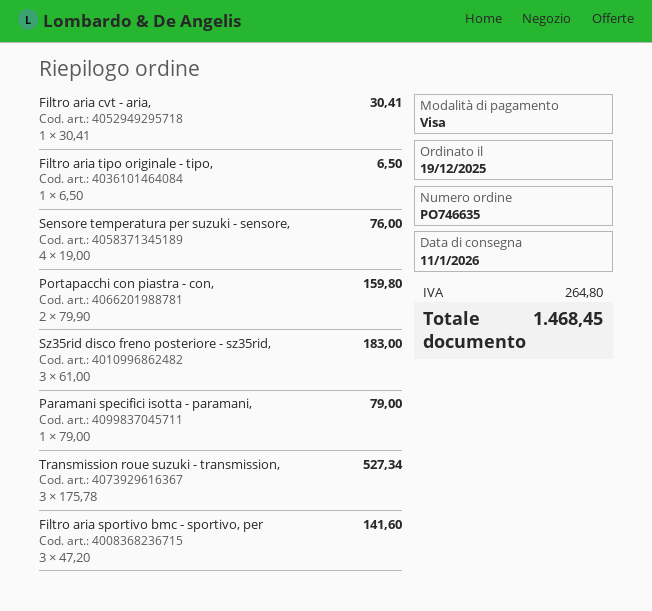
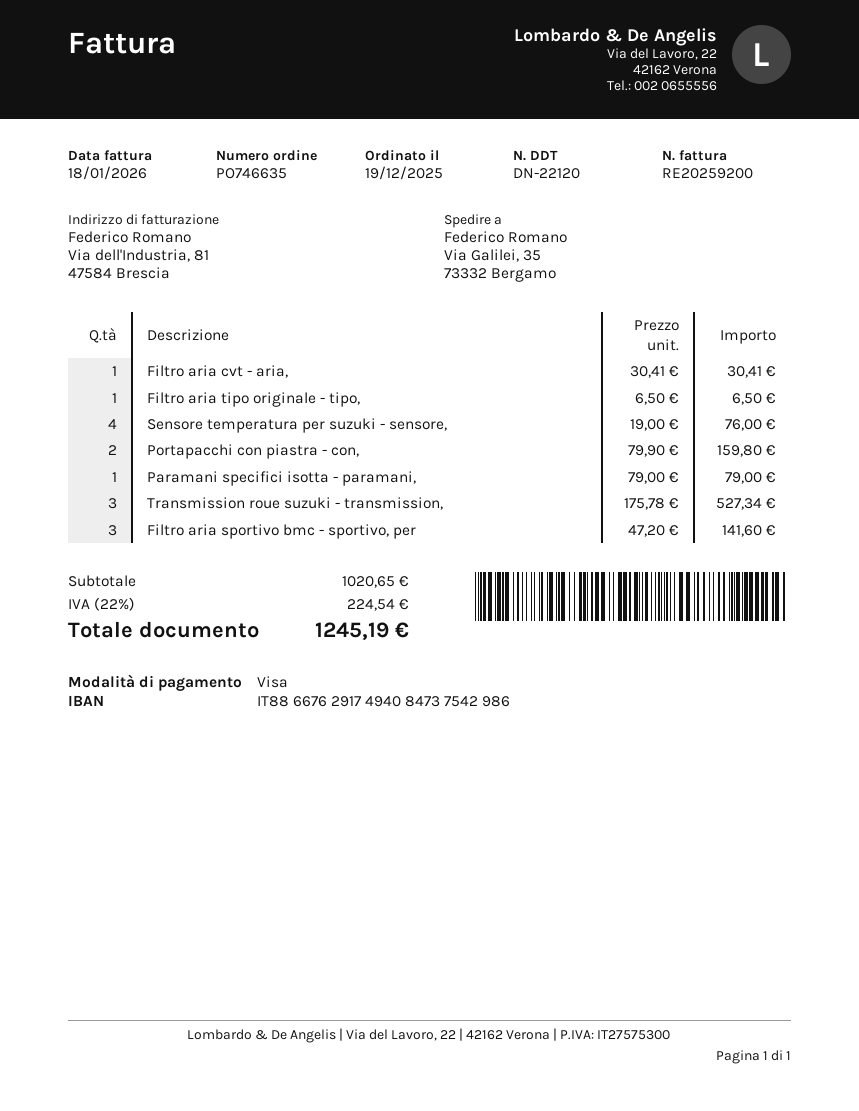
Sz35rid disco freno posteriore - sz35rid,: 3 x 61.00 = 183.00 -> none
tax: 264.80 -> 224.54
total: 1468.45 -> 1245.19

